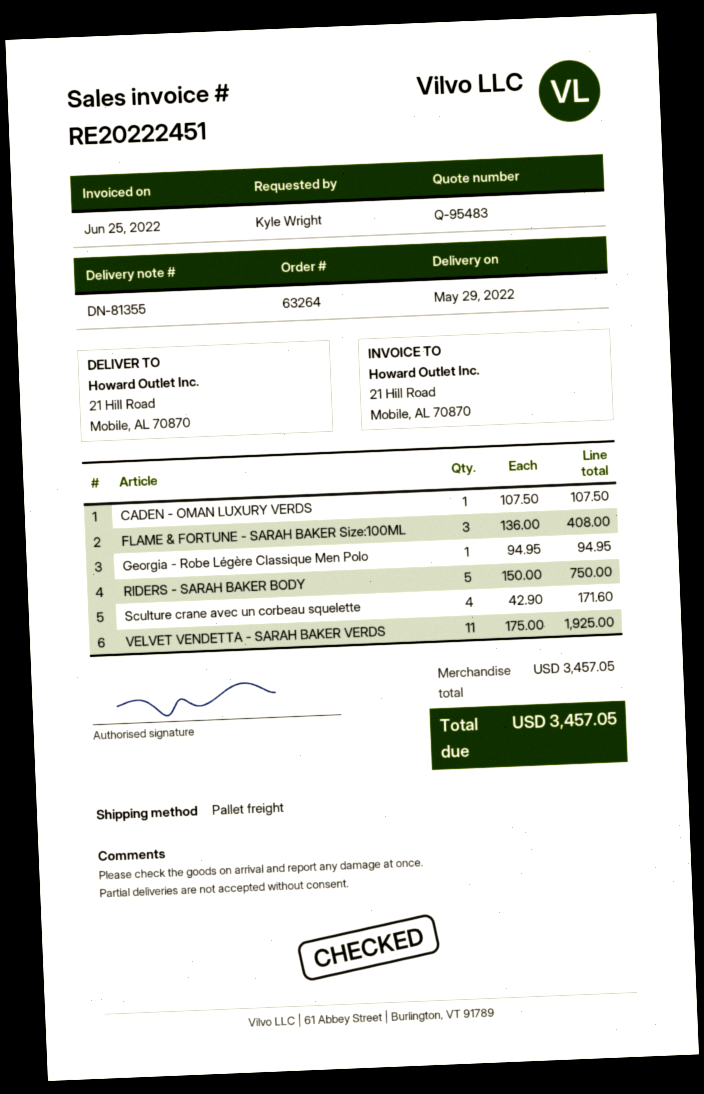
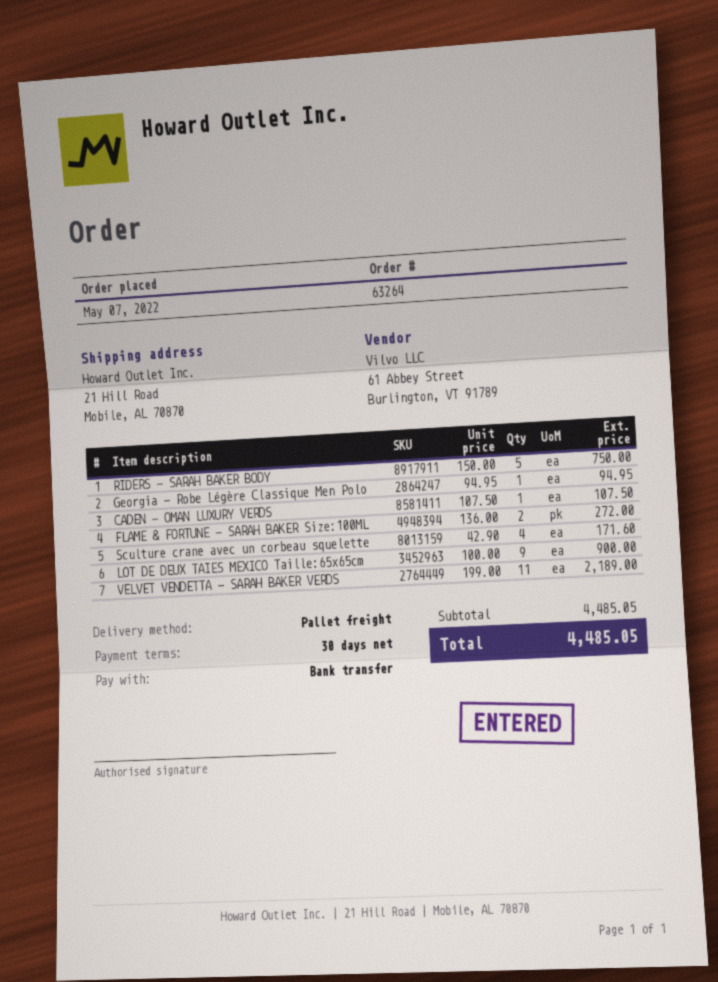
FLAME & FORTUNE - SARAH BAKER Size:100ML: 3 x 136.00 = 408.00 -> 2 x 136.00 = 272.00
VELVET VENDETTA - SARAH BAKER VERDS: 11 x 175.00 = 1925.00 -> 11 x 199.00 = 2189.00
LOT DE DEUX TAIES MEXICO Taille:65x65cm: none -> 9 x 100.00 = 900.00
subtotal: 3457.05 -> 4485.05
total: 3457.05 -> 4485.05

